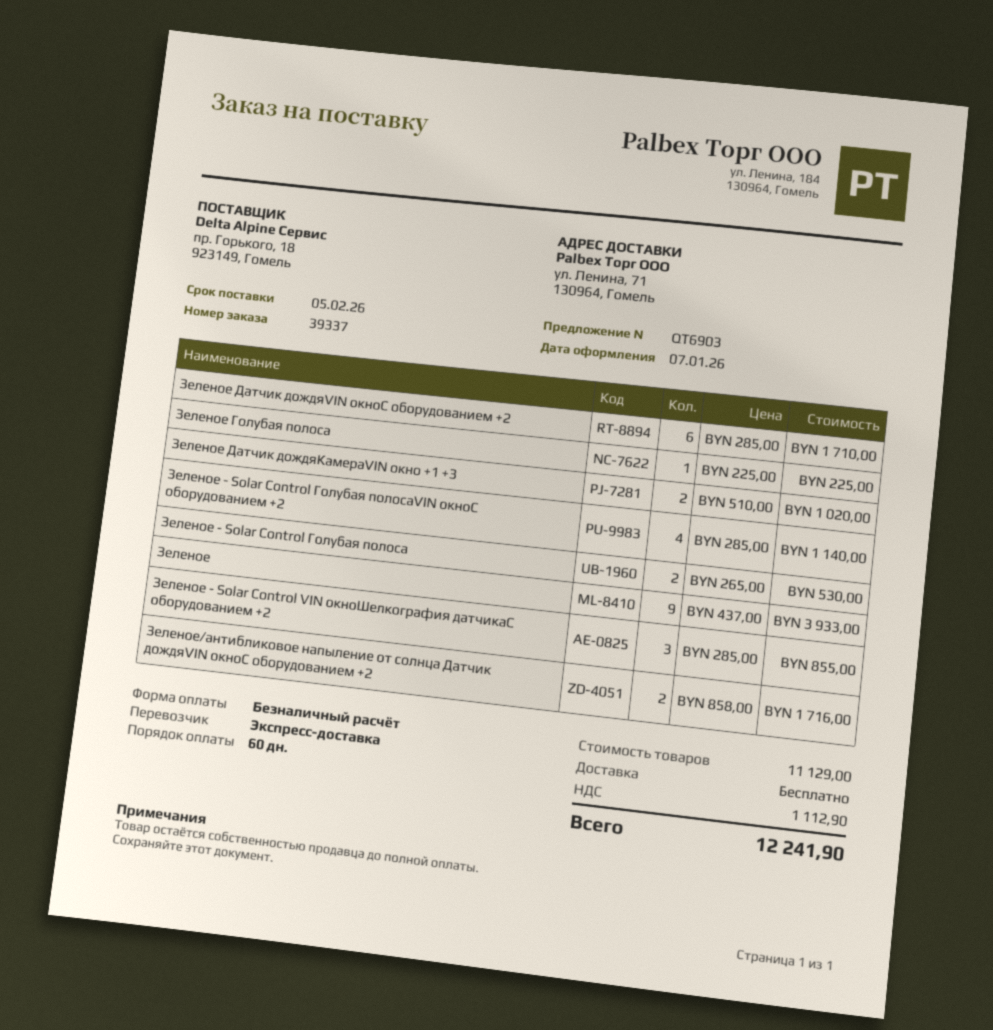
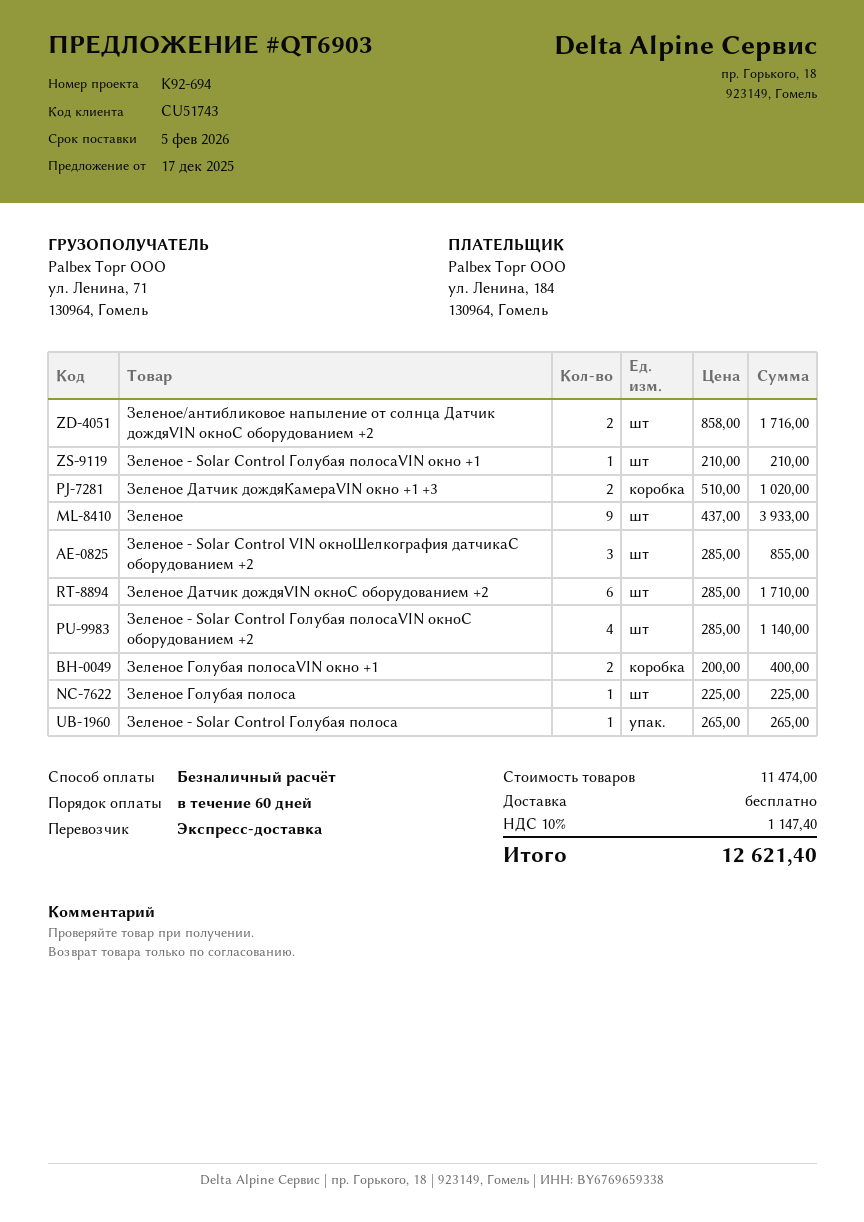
Зеленое - Solar Control Голубая полоса: 2 x 265.00 = 530.00 -> 1 x 265.00 = 265.00
Зеленое - Solar Control Голубая полосаVIN окно +1: none -> 1 x 210.00 = 210.00
Зеленое Голубая полосаVIN окно +1: none -> 2 x 200.00 = 400.00
subtotal: 11129.00 -> 11474.00
tax: 1112.90 -> 1147.40
total: 12241.90 -> 12621.40

